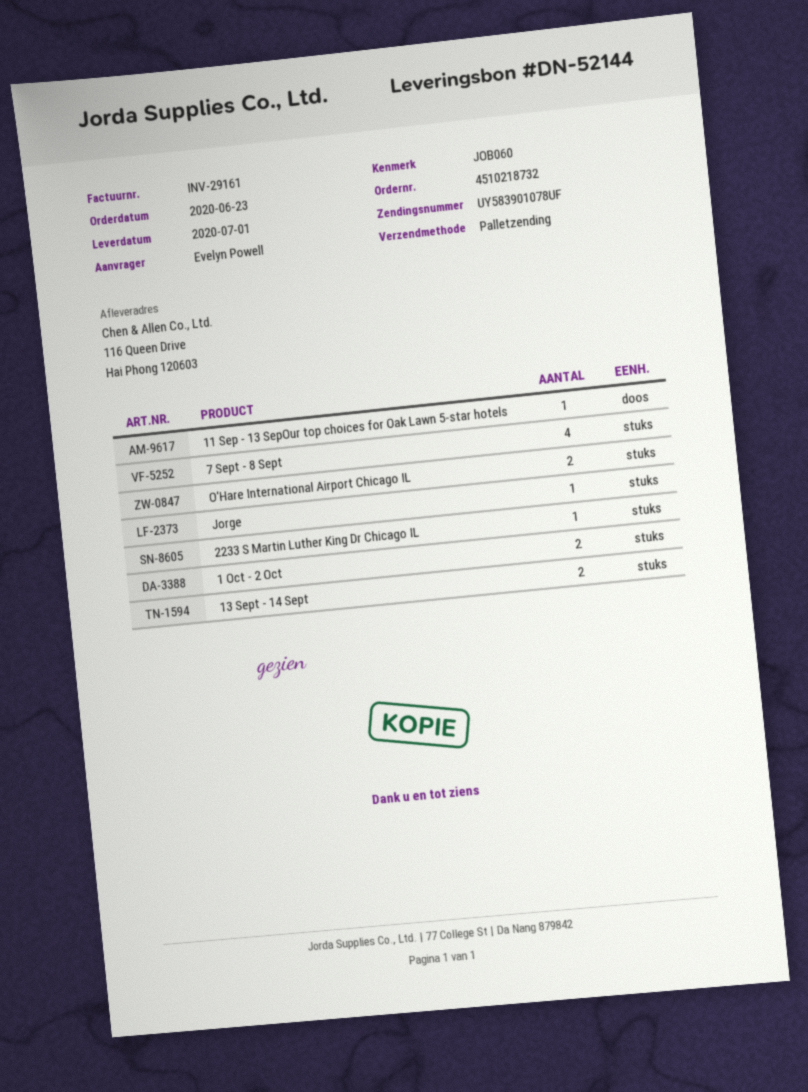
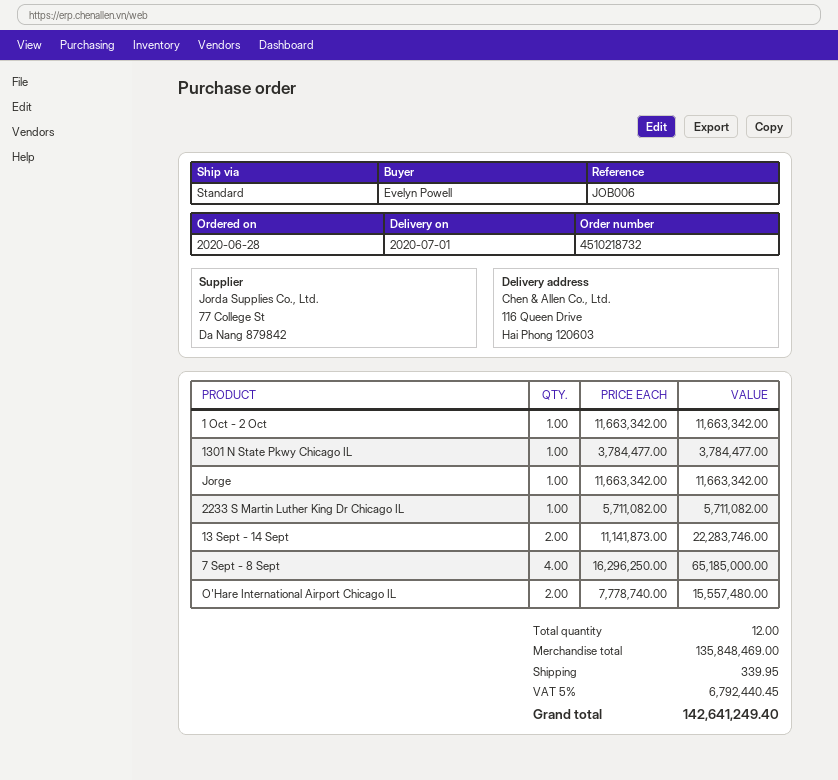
order date: 2020-06-23 -> 2020-06-28
reference: JOB060 -> JOB006
shipping method: pallet freight -> standard
11 Sep - 13 SepOur top choices for Oak Lawn 5-star hotels: 1 -> none
1 Oct - 2 Oct: 2 -> 1
1301 N State Pkwy Chicago IL: none -> 1

